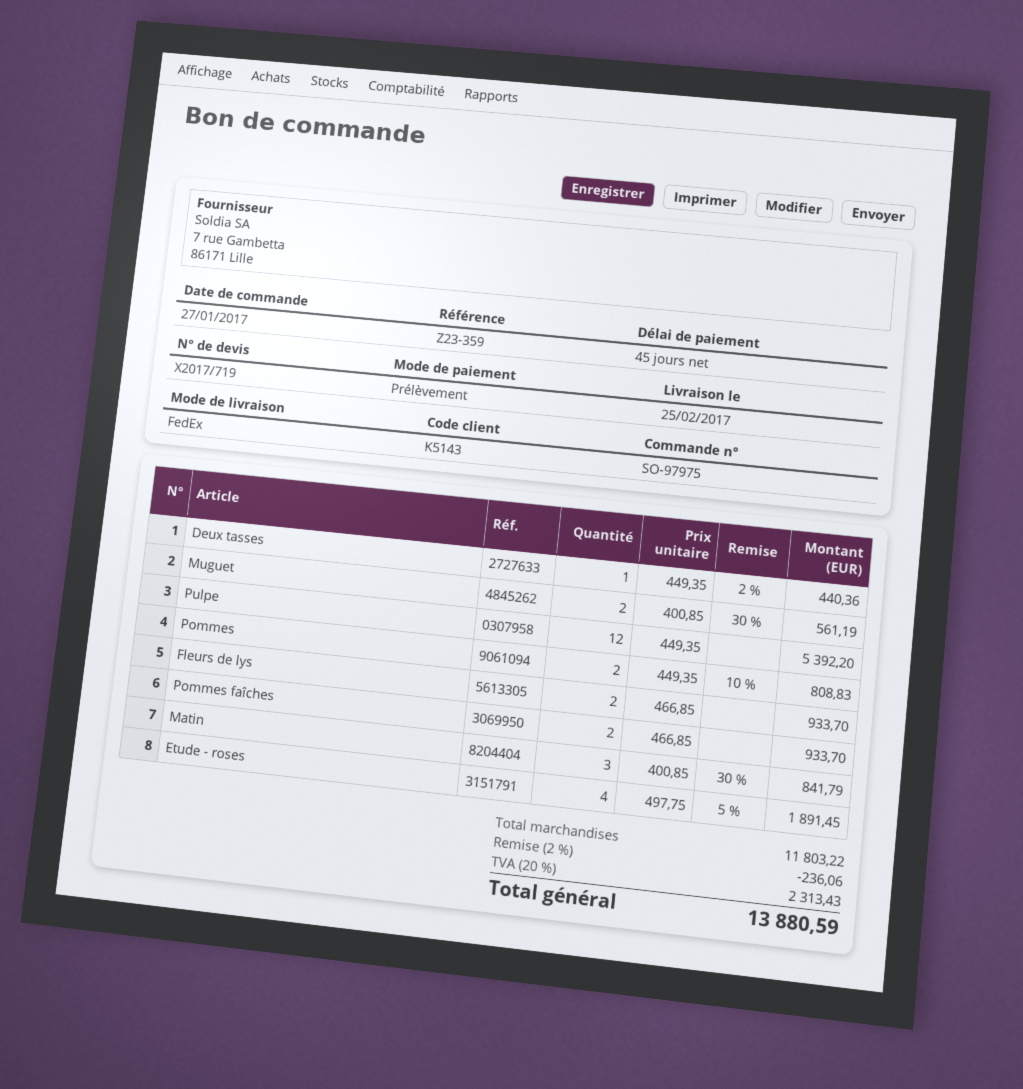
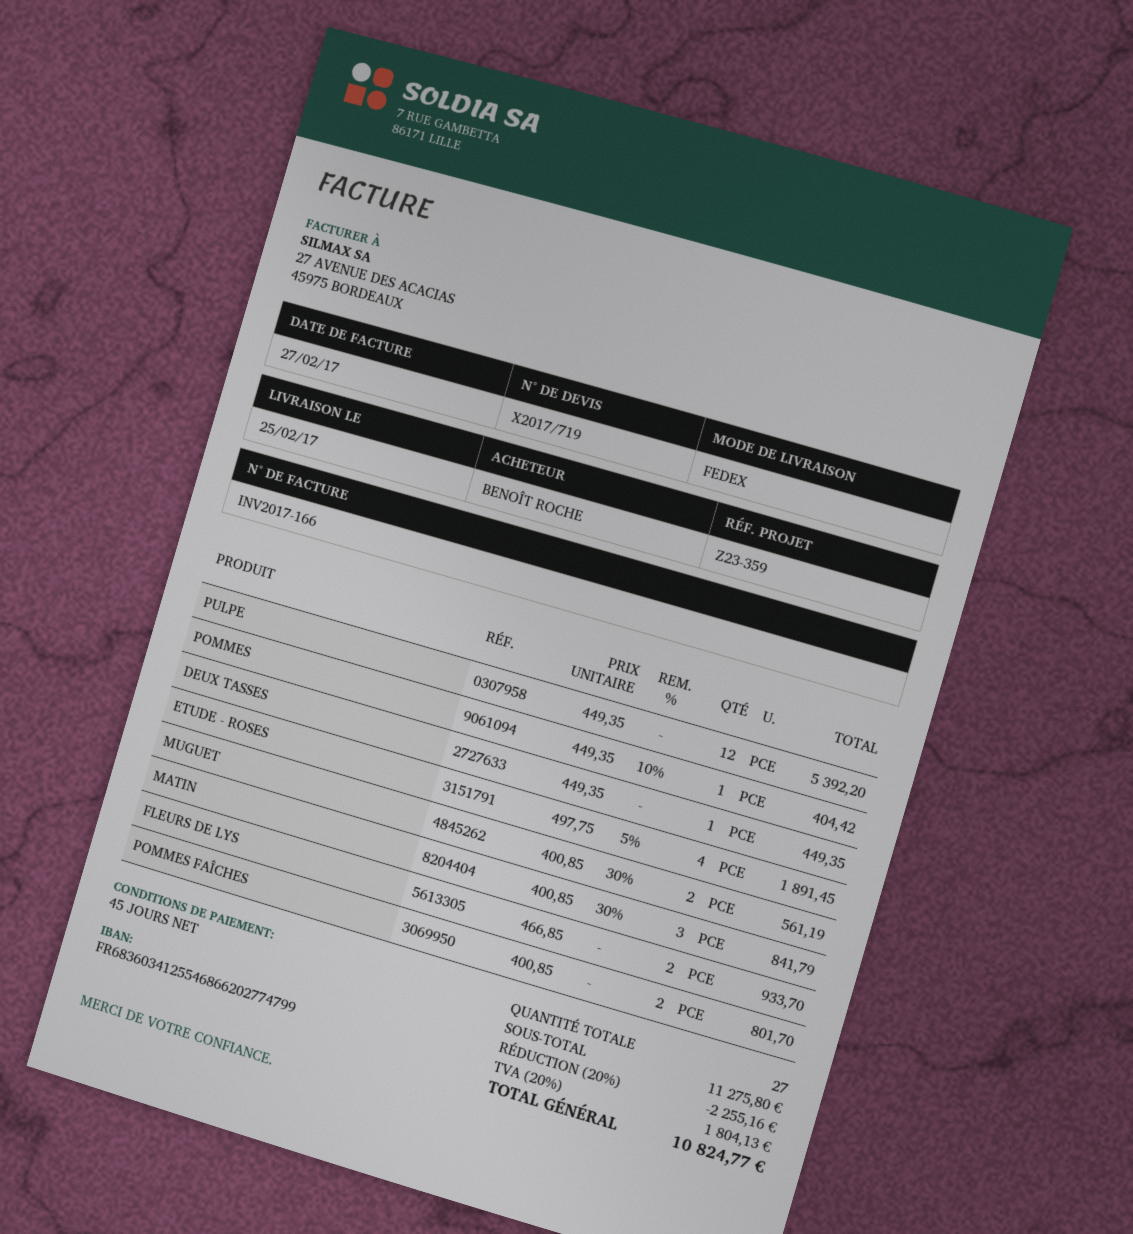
Deux tasses: 1 x 449.35 - 2% = 440.36 -> 1 x 449.35 = 449.35
Pommes: 2 x 449.35 - 10% = 808.83 -> 1 x 449.35 - 10% = 404.42
Pommes faîches: 2 x 466.85 = 933.70 -> 2 x 400.85 = 801.70
subtotal: 11803.22 -> 11275.80
discount: 2% = 236.06 -> 20% = 2255.16
tax: 20% = 2313.43 -> 20% = 1804.13
total: 13880.59 -> 10824.77

